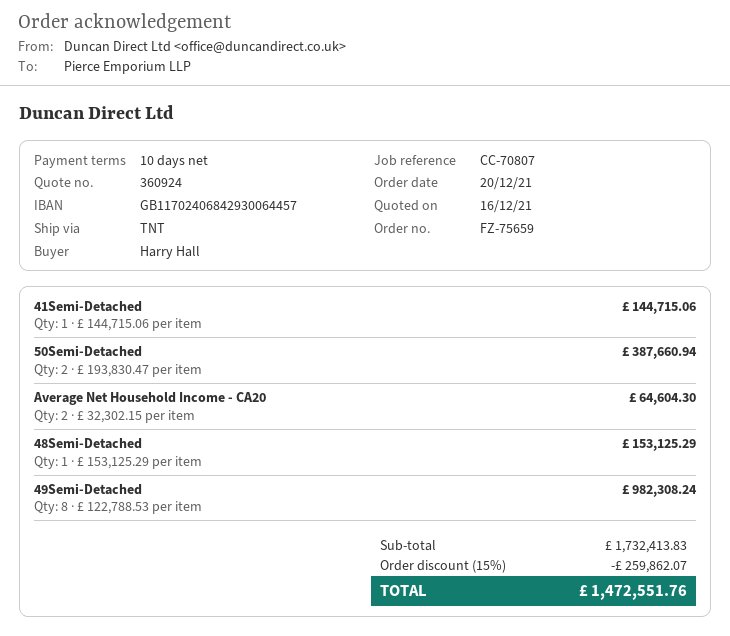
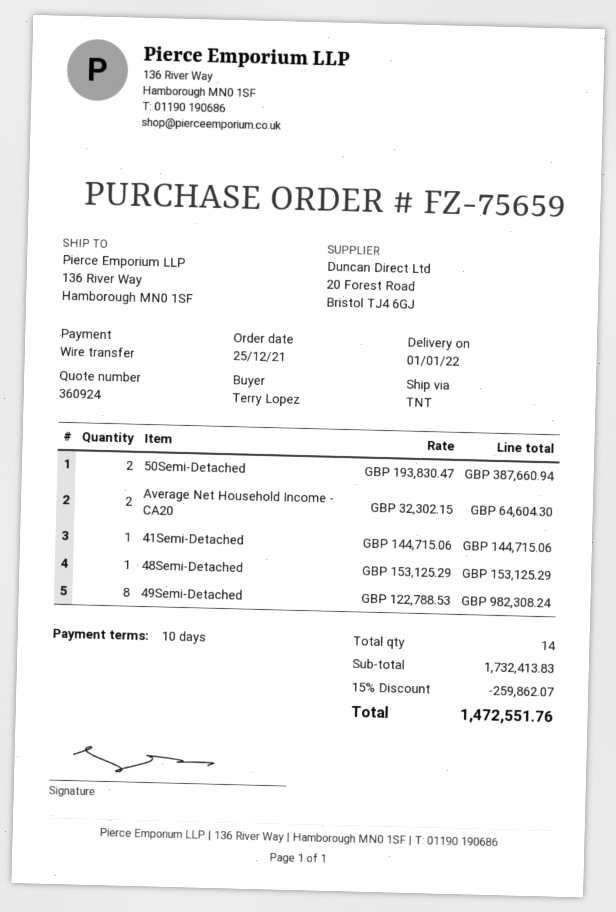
order date: 2021-12-20 -> 2021-12-25
ordered by: Harry Hall -> Terry Lopez

